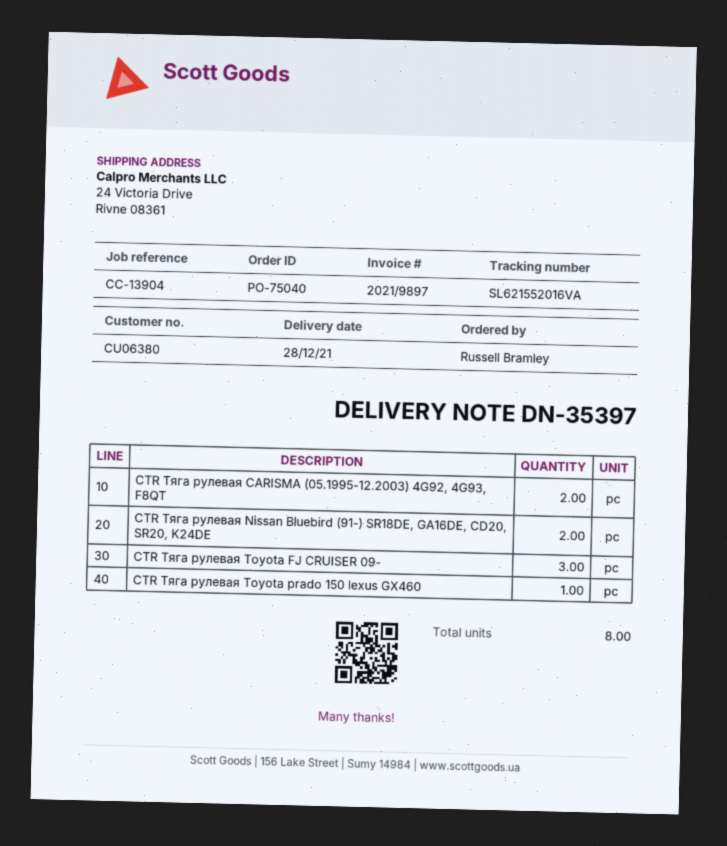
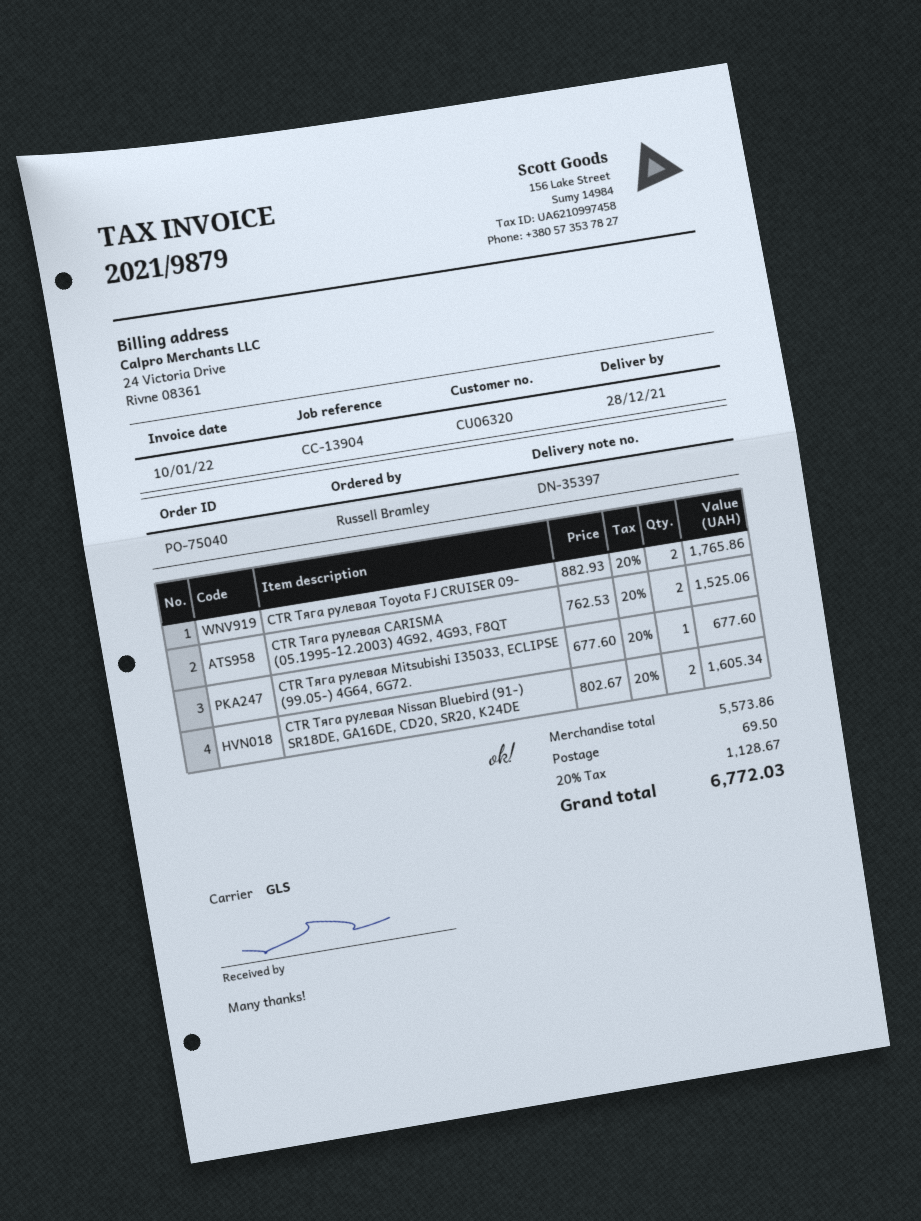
invoice number: 2021/9897 -> 2021/9879
customer number: CU06380 -> CU06320
CTR Тяга рулевая Toyota FJ CRUISER 09-: 3 -> 2
CTR Тяга рулевая Toyota prado 150 lexus GX460: 1 -> none
CTR Тяга рулевая Mitsubishi I35033, ECLIPSE (99.05-) 4G64, 6G72.: none -> 1

